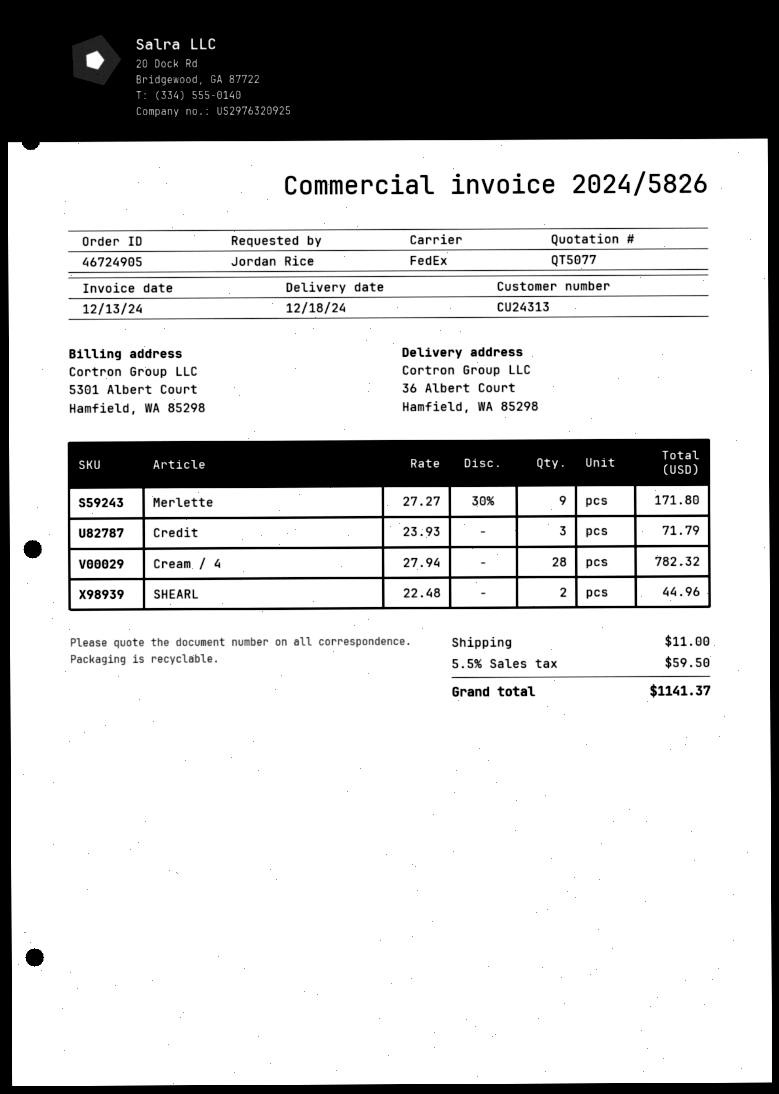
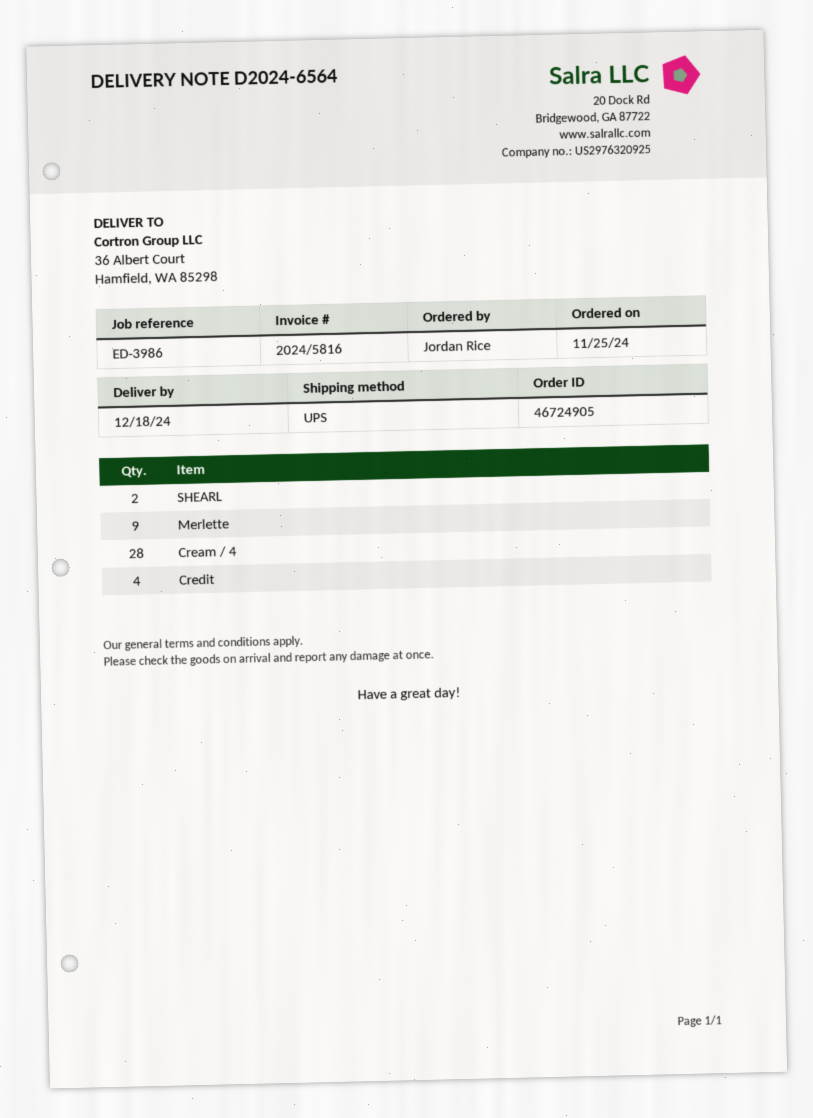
invoice number: 2024/5826 -> 2024/5816
shipping method: FedEx -> UPS
Credit: 3 -> 4

